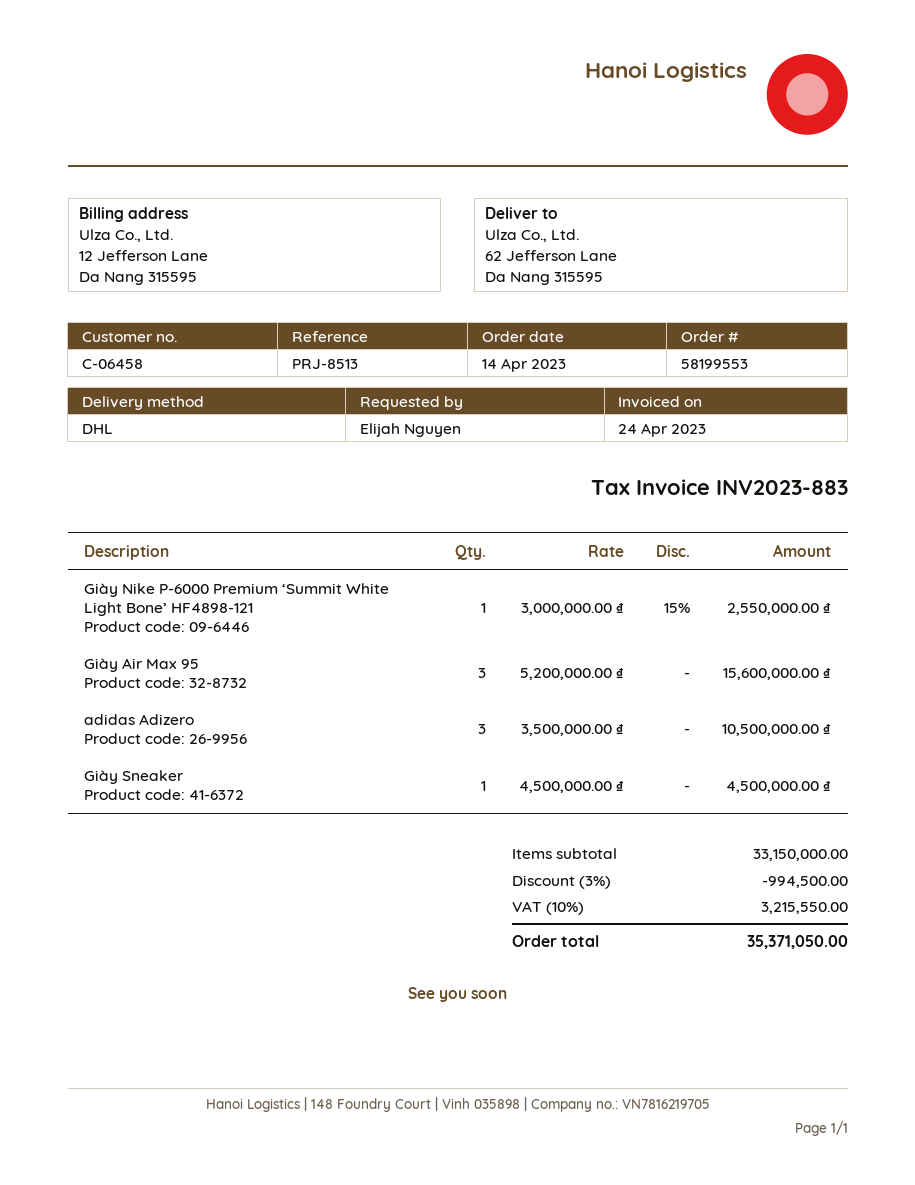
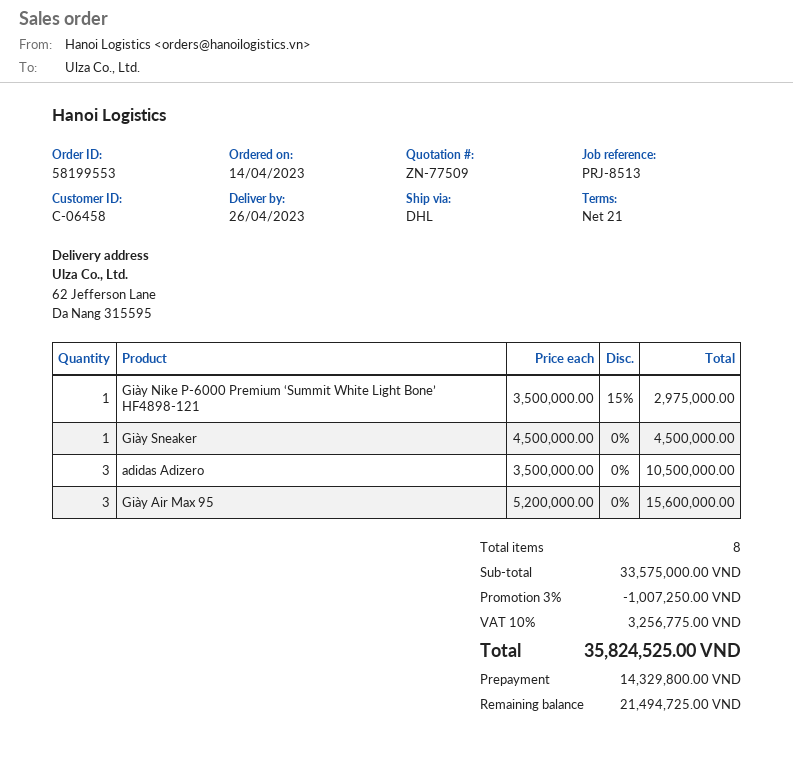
Giày Nike P-6000 Premium ‘Summit White Light Bone’ HF4898-121: 1 x 3000000.00 - 15% = 2550000.00 -> 1 x 3500000.00 - 15% = 2975000.00
subtotal: 33150000.00 -> 33575000.00
discount: 3% = 994500.00 -> 3% = 1007250.00
tax: 10% = 3215550.00 -> 10% = 3256775.00
total: 35371050.00 -> 35824525.00

